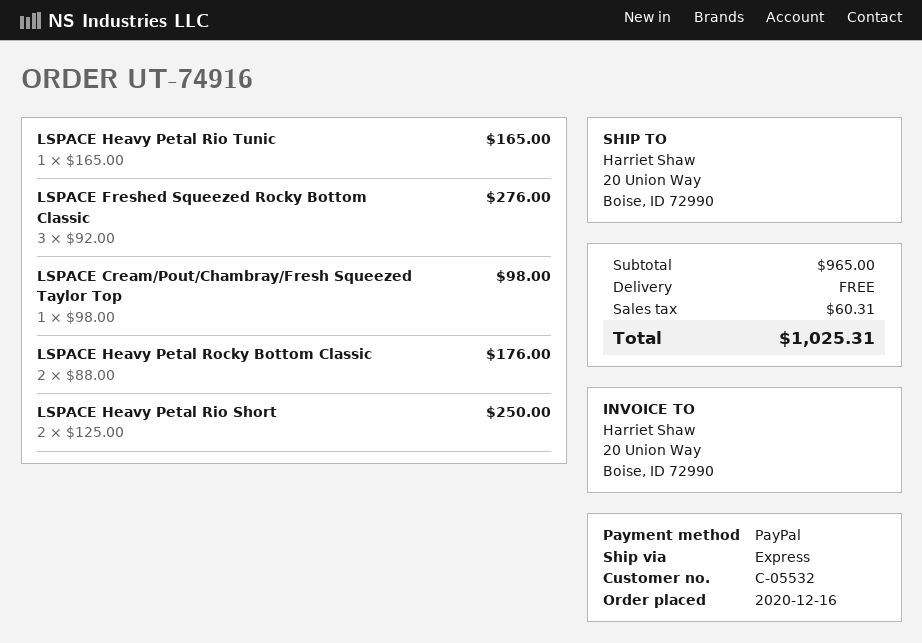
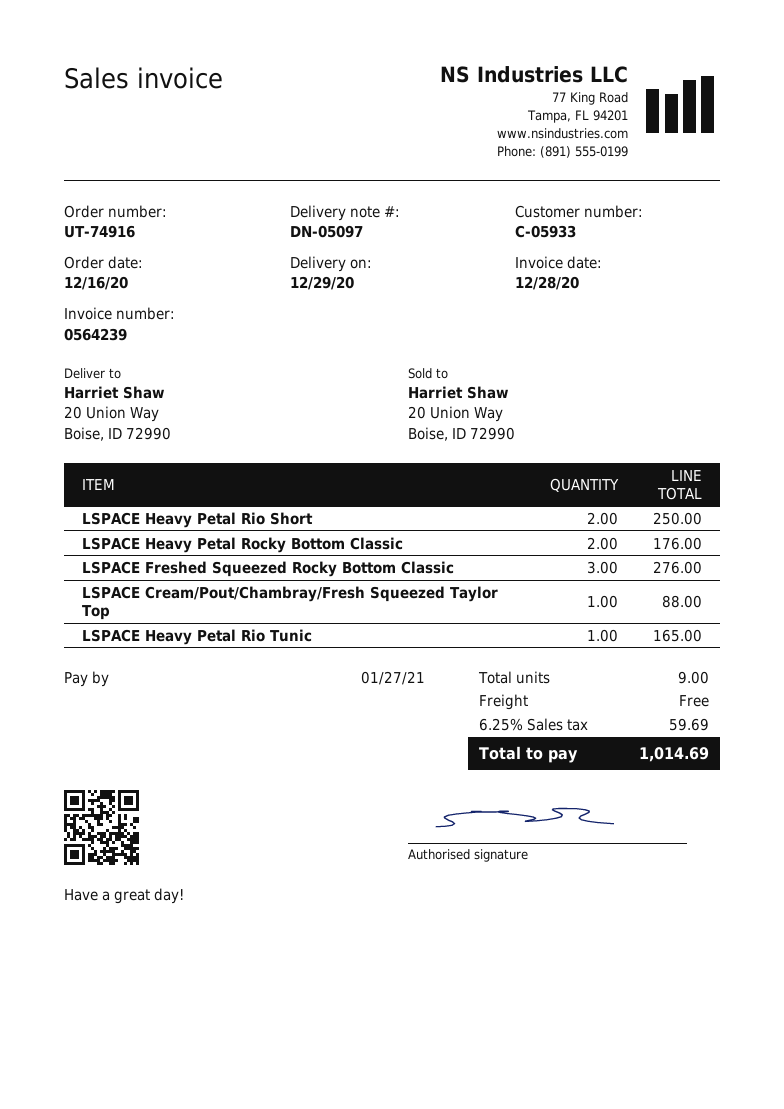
customer number: C-05532 -> C-05933
LSPACE Cream/Pout/Chambray/Fresh Squeezed Taylor Top: 1 for 98.00 -> 1 for 88.00
tax: 60.31 -> 59.69
total: 1025.31 -> 1014.69

